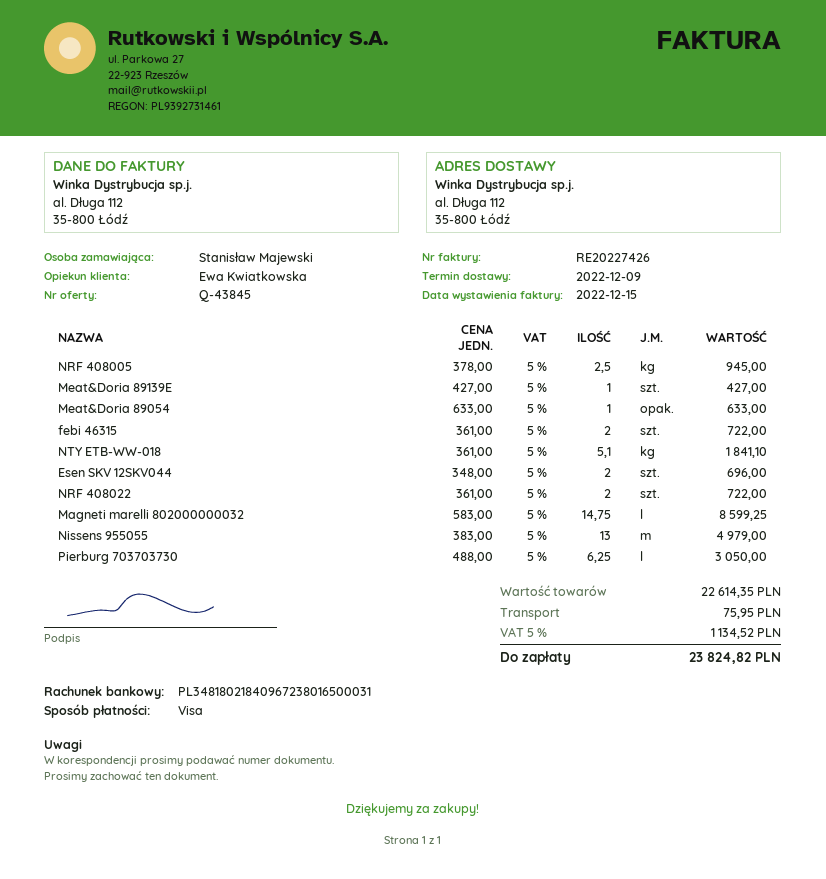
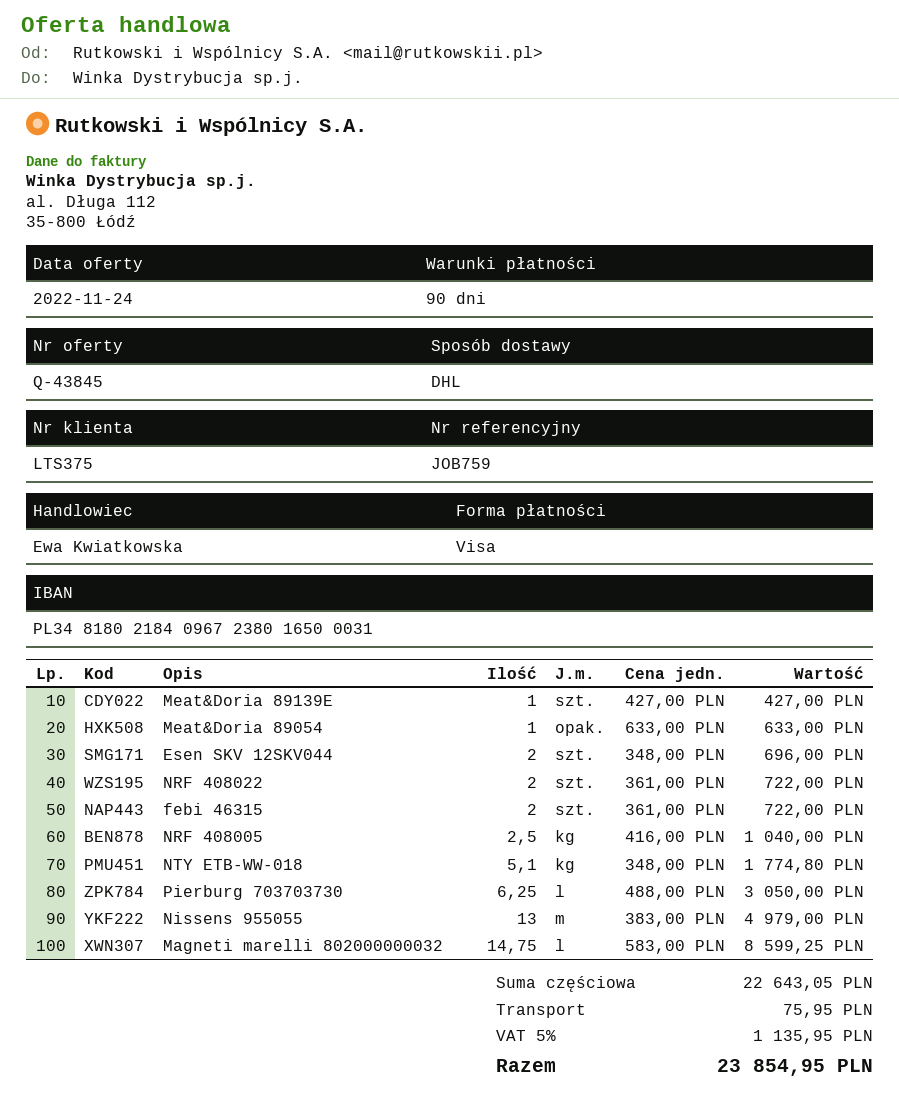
NRF 408005: 2.5 x 378.00 = 945.00 -> 2.5 x 416.00 = 1040.00
NTY ETB-WW-018: 5.1 x 361.00 = 1841.10 -> 5.1 x 348.00 = 1774.80
subtotal: 22614.35 -> 22643.05
tax: 5% = 1134.52 -> 5% = 1135.95
total: 23824.82 -> 23854.95

